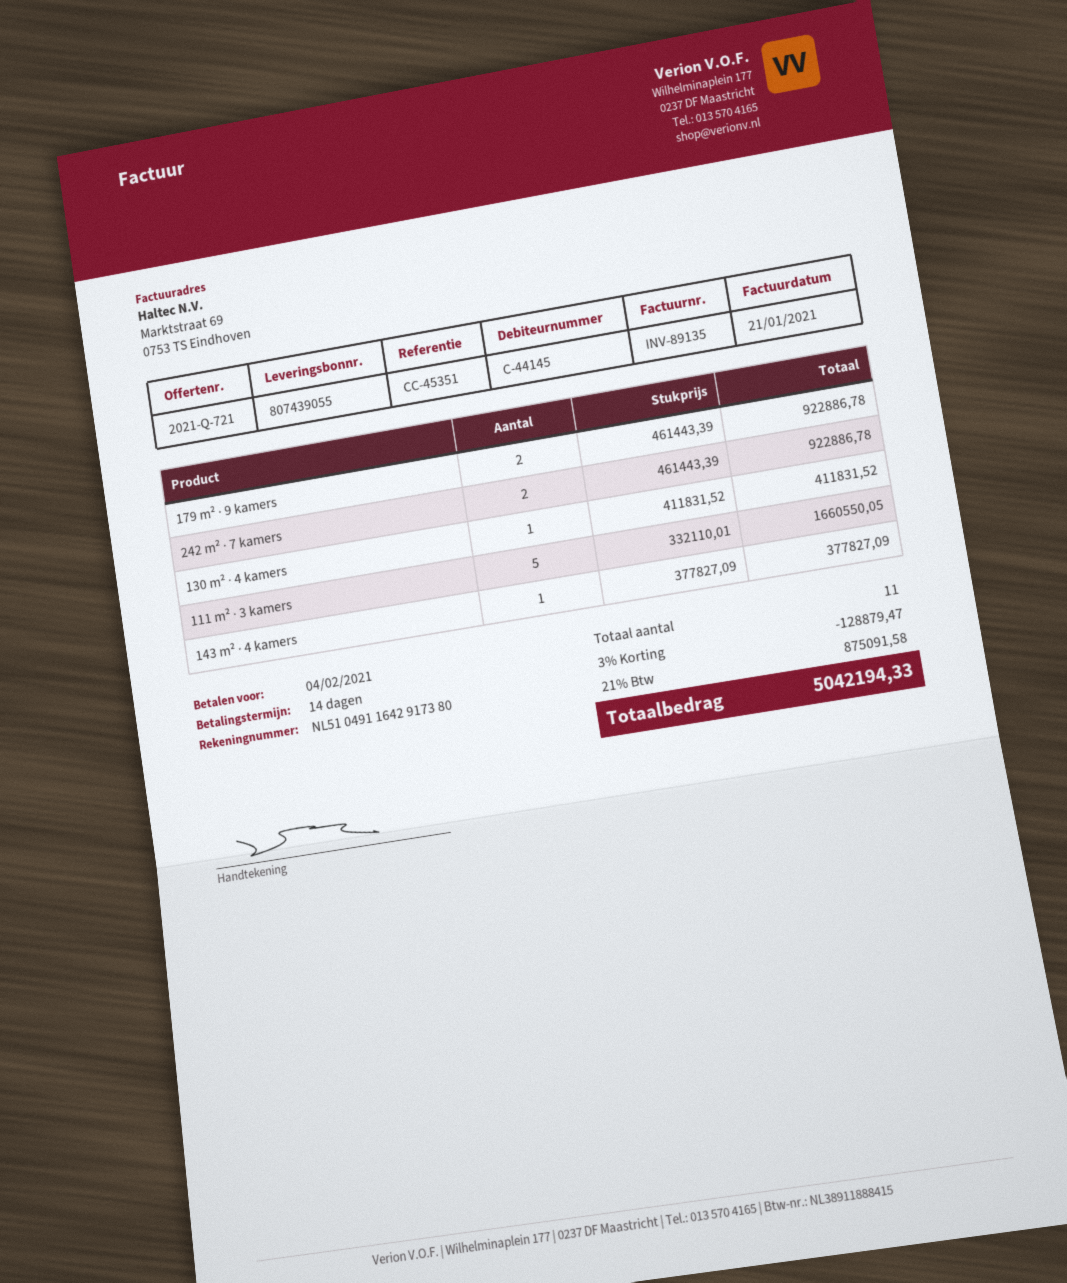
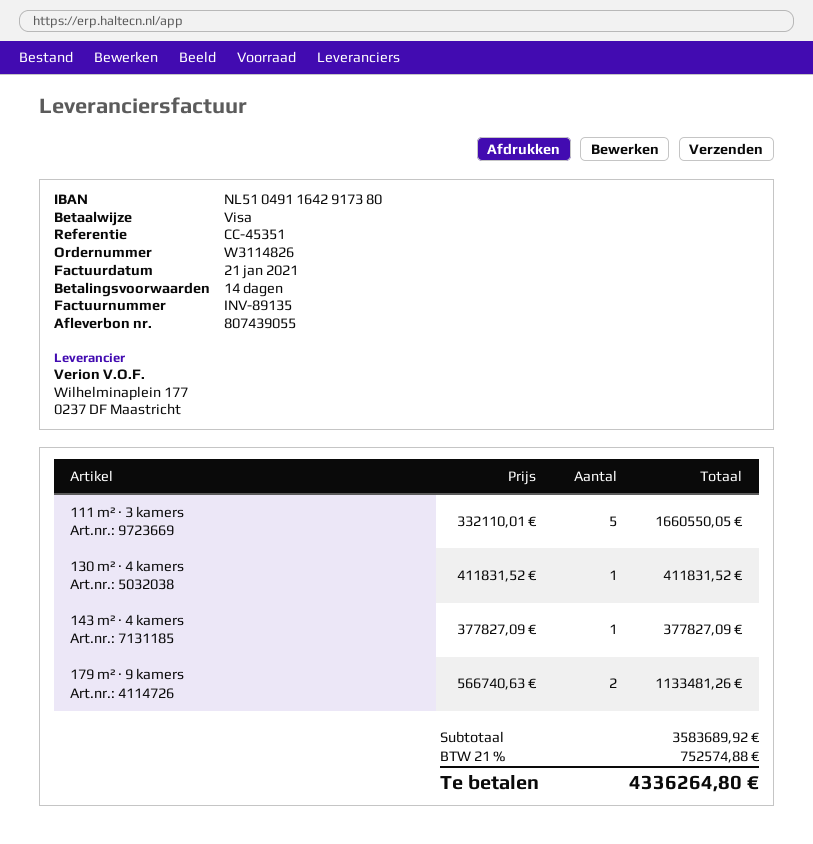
179 m² · 9 kamers: 2 x 461443.39 = 922886.78 -> 2 x 566740.63 = 1133481.26
242 m² · 7 kamers: 2 x 461443.39 = 922886.78 -> none
discount: 3% = 128879.47 -> none
tax: 21% = 875091.58 -> 21% = 752574.88
total: 5042194.33 -> 4336264.80

